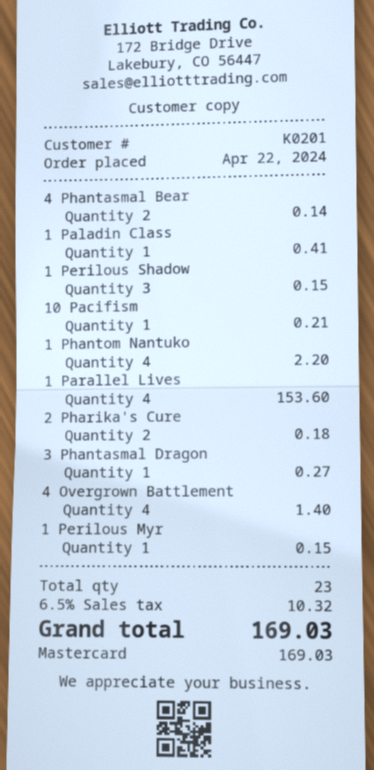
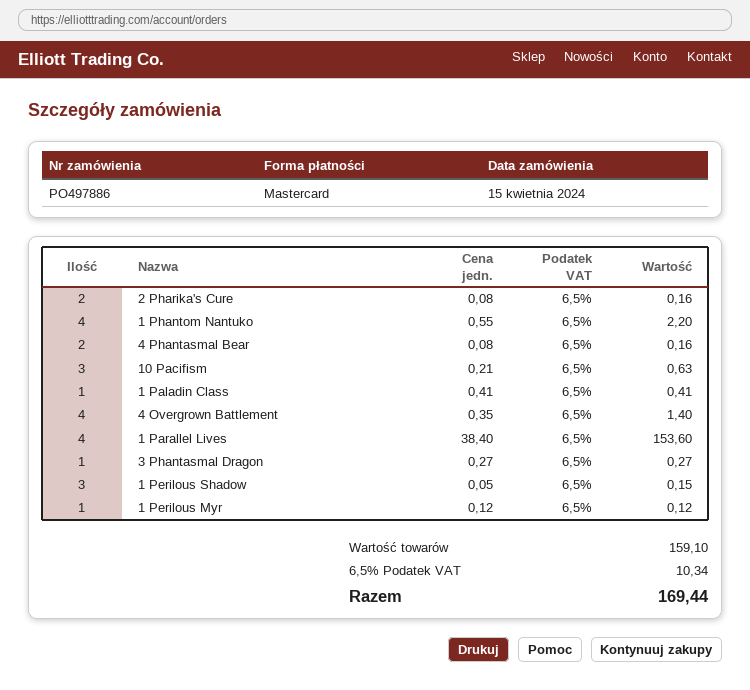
order date: 2024-04-22 -> 2024-04-15
4 Phantasmal Bear: 2 for 0.14 -> 2 for 0.16
10 Pacifism: 1 for 0.21 -> 3 for 0.63
2 Pharika's Cure: 2 for 0.18 -> 2 for 0.16
1 Perilous Myr: 1 for 0.15 -> 1 for 0.12
tax: 6.5% = 10.32 -> 6.5% = 10.34
total: 169.03 -> 169.44

